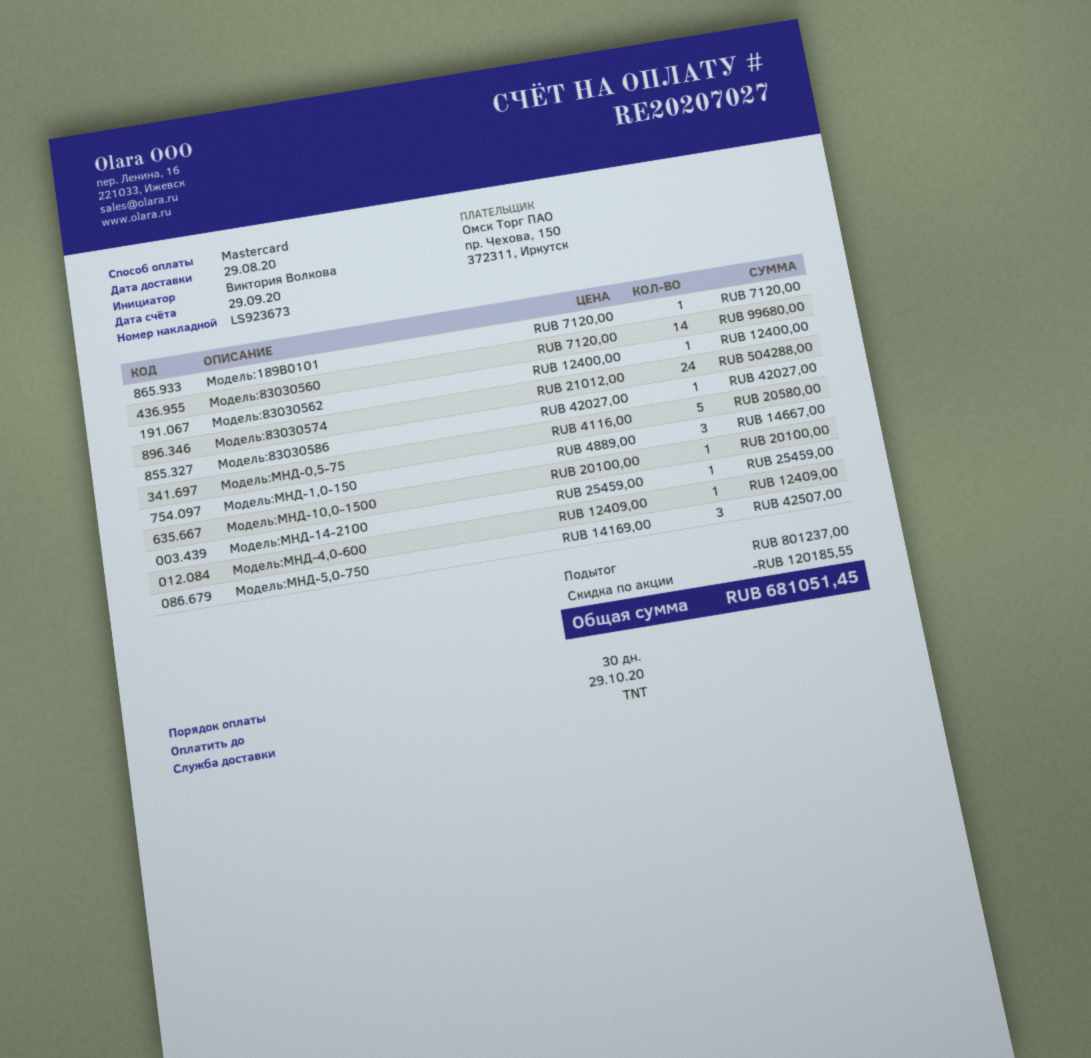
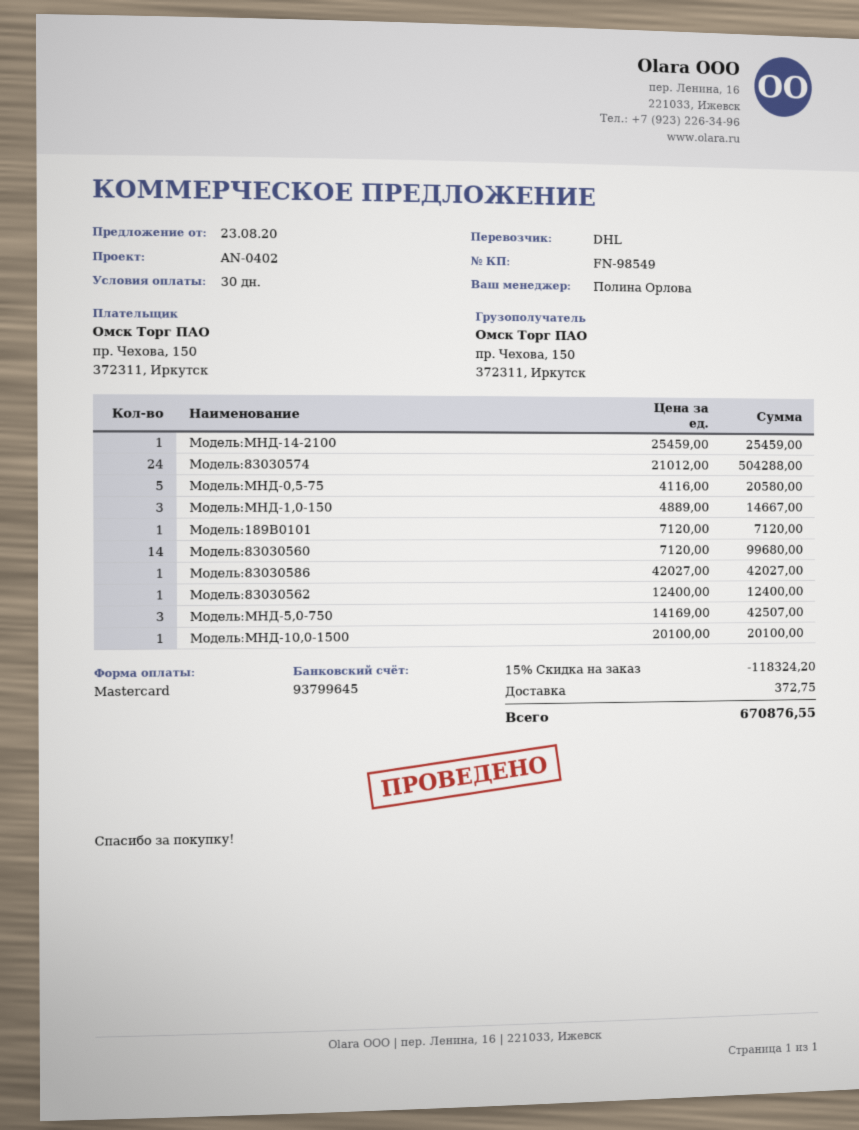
shipping method: TNT -> DHL
Модель:МНД-4,0-600: 1 x 12409.00 = 12409.00 -> none
discount: 120185.55 -> 118324.20
shipping: none -> 372.75
total: 681051.45 -> 670876.55

